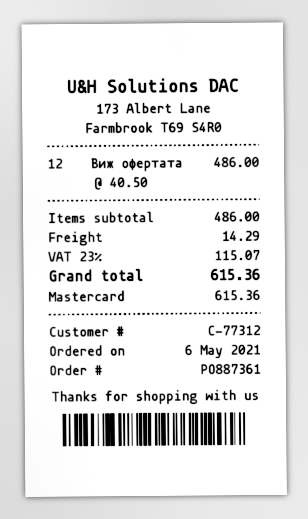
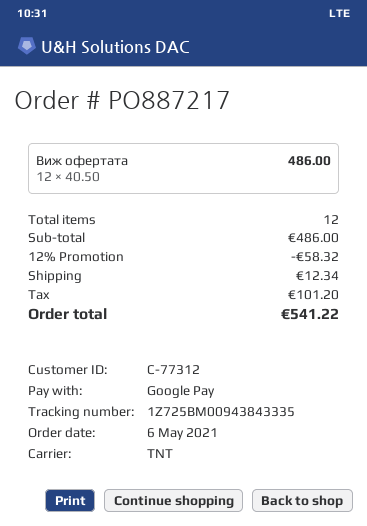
order number: PO887361 -> PO887217
payment method: Mastercard -> Google Pay
discount: none -> 12% = 58.32
shipping: 14.29 -> 12.34
tax: 115.07 -> 101.20
total: 615.36 -> 541.22

